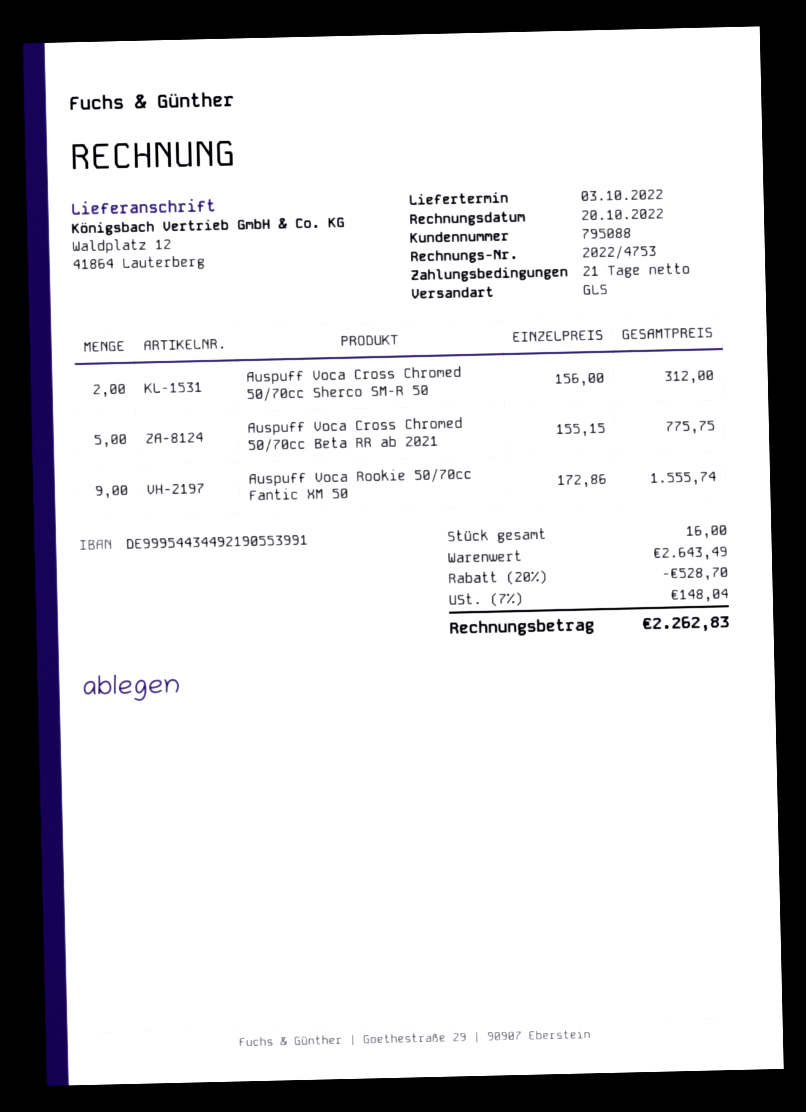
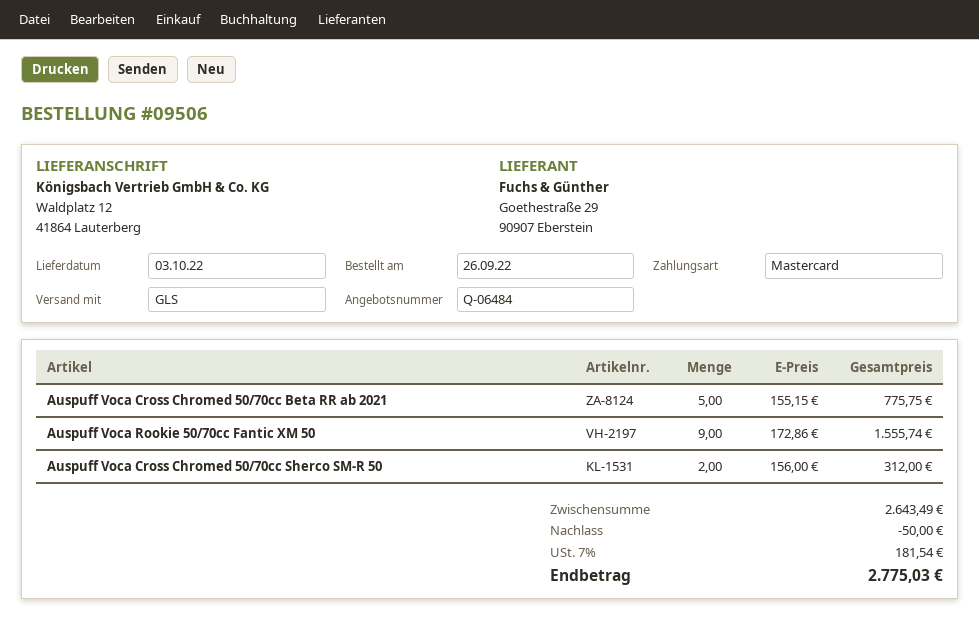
discount: 528.70 -> 50.00
tax: 7% = 148.04 -> 7% = 181.54
total: 2262.83 -> 2775.03

